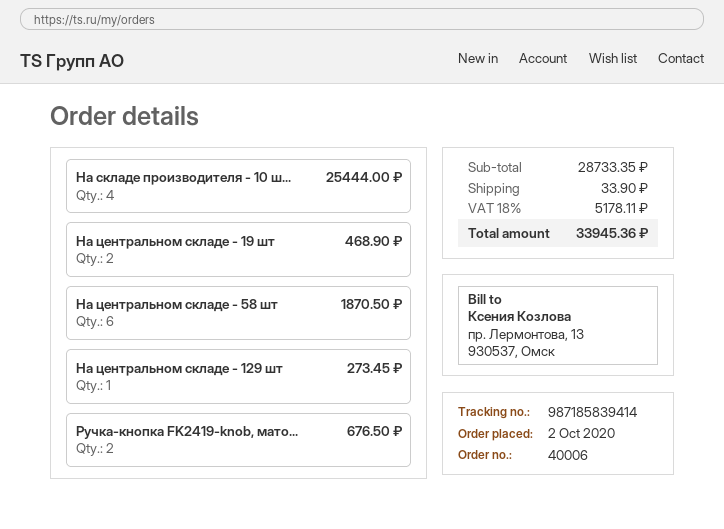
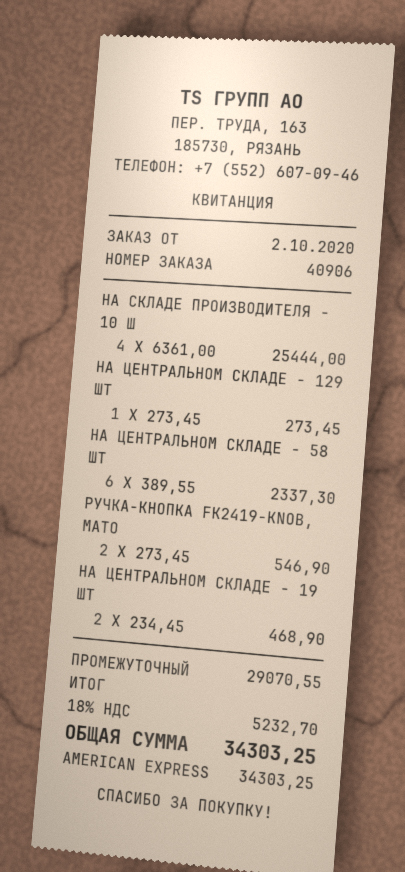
order number: 40006 -> 40906
На центральном складе - 58 шт: 6 for 1870.50 -> 6 for 2337.30
Ручка-кнопка FK2419-knob, мато...: 2 for 676.50 -> 2 for 546.90
subtotal: 28733.35 -> 29070.55
shipping: 33.90 -> none
tax: 18% = 5178.11 -> 18% = 5232.70
total: 33945.36 -> 34303.25

